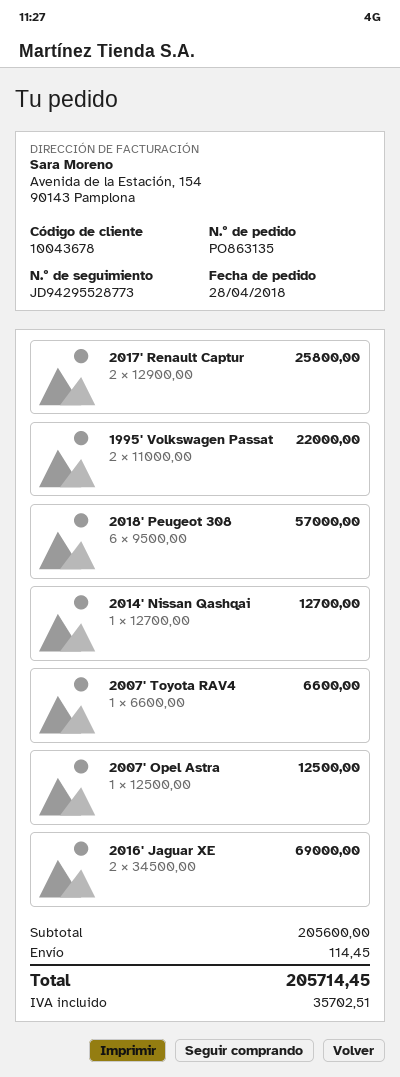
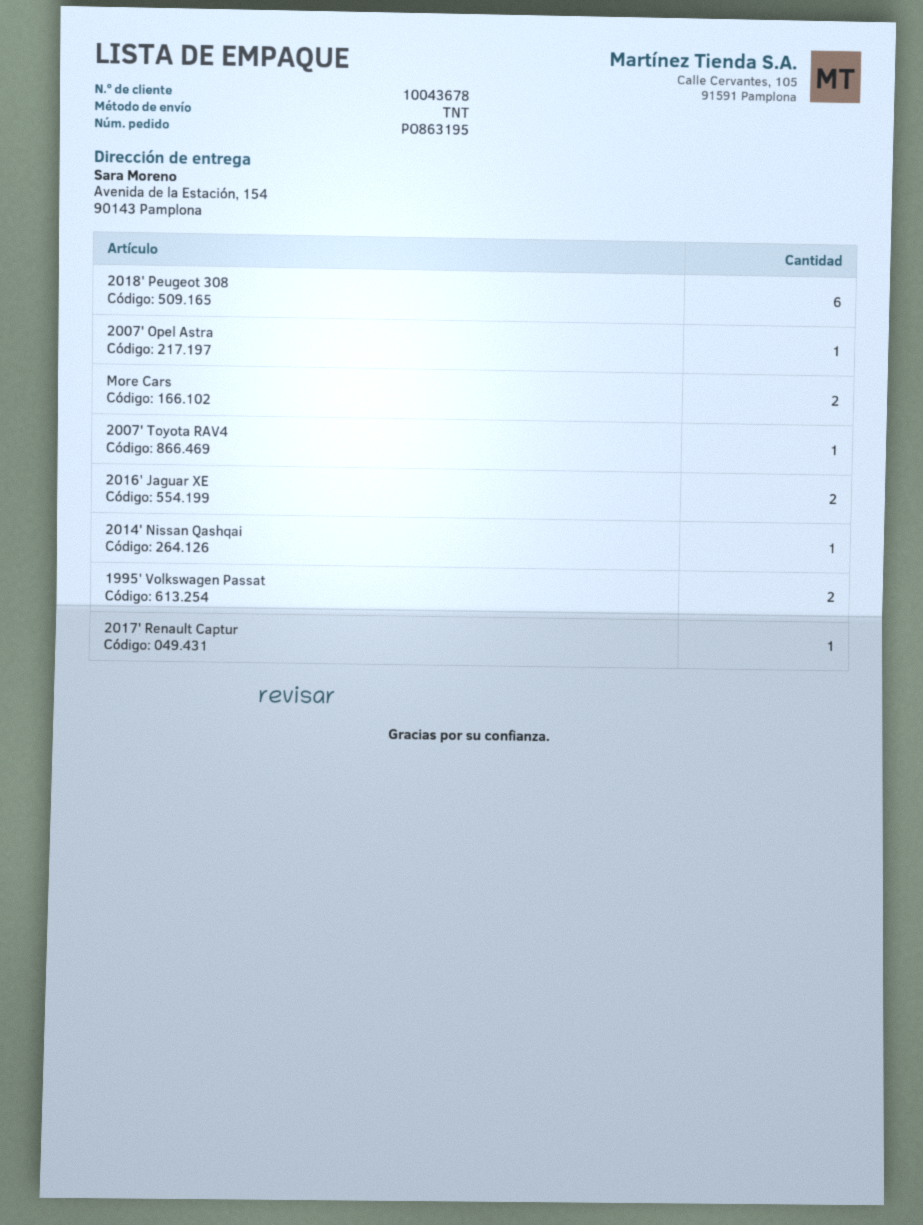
order number: PO863135 -> PO863195
2017' Renault Captur: 2 -> 1
More Cars: none -> 2

